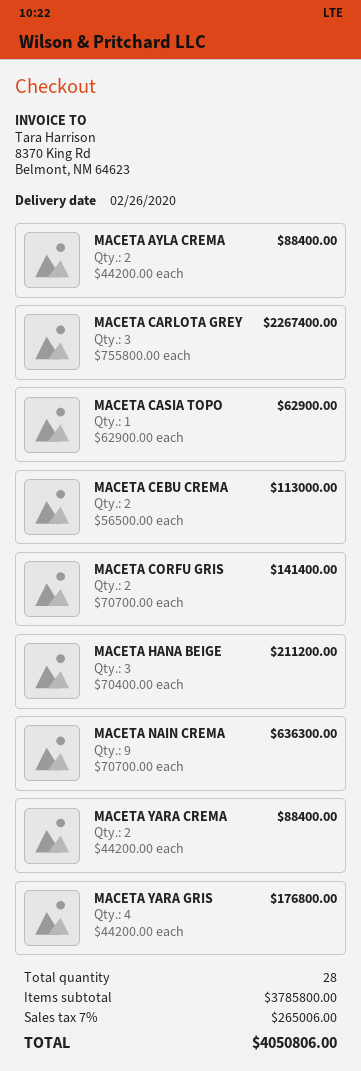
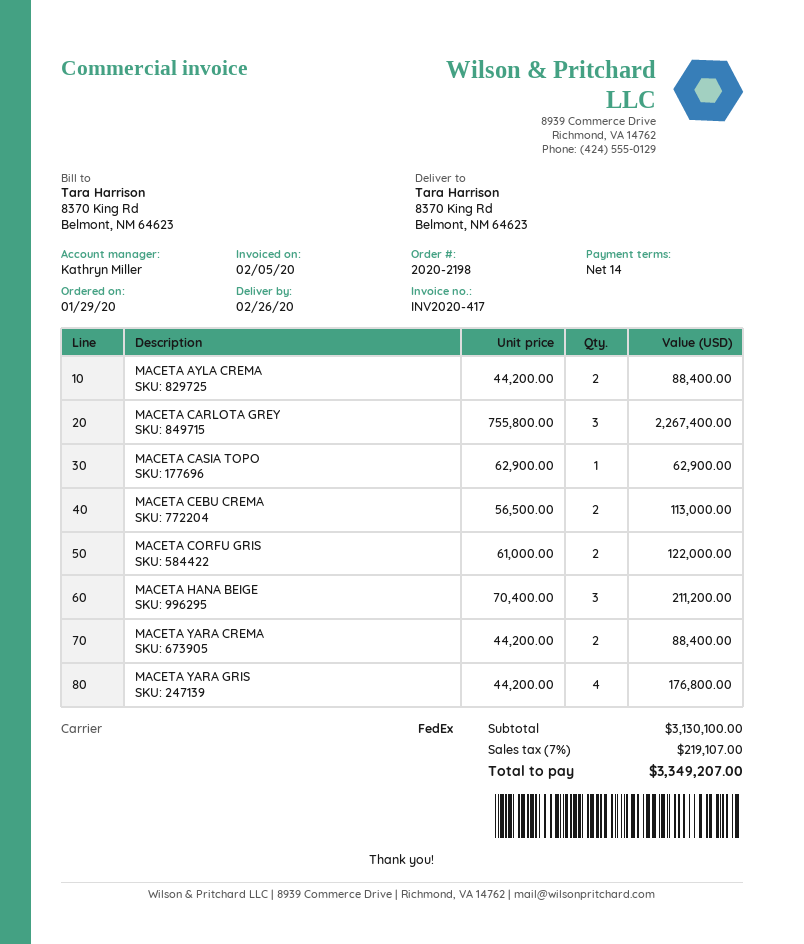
MACETA CORFU GRIS: 2 x 70700.00 = 141400.00 -> 2 x 61000.00 = 122000.00
MACETA NAIN CREMA: 9 x 70700.00 = 636300.00 -> none
subtotal: 3785800.00 -> 3130100.00
tax: 7% = 265006.00 -> 7% = 219107.00
total: 4050806.00 -> 3349207.00

